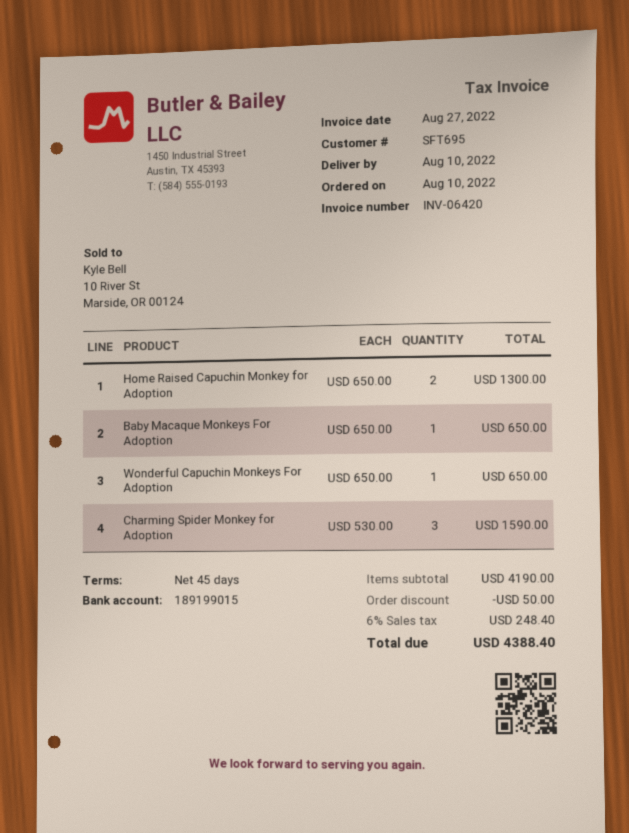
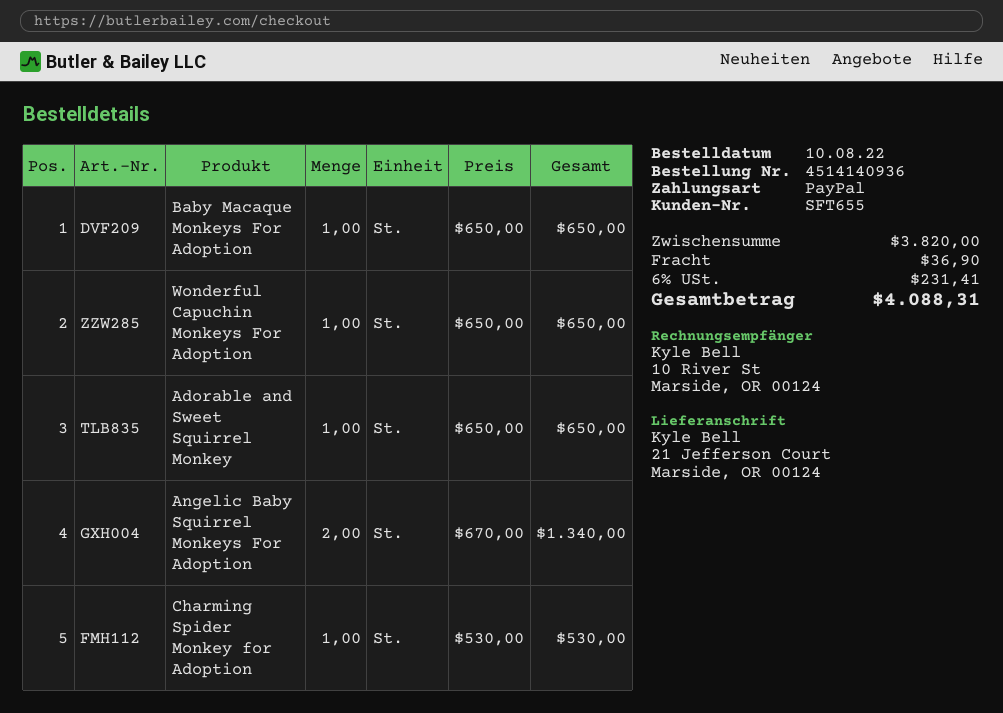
customer number: SFT695 -> SFT655
Home Raised Capuchin Monkey for Adoption: 2 x 650.00 = 1300.00 -> none
Charming Spider Monkey for Adoption: 3 x 530.00 = 1590.00 -> 1 x 530.00 = 530.00
Adorable and Sweet Squirrel Monkey: none -> 1 x 650.00 = 650.00
Angelic Baby Squirrel Monkeys For Adoption: none -> 2 x 670.00 = 1340.00
subtotal: 4190.00 -> 3820.00
discount: 50.00 -> none
shipping: none -> 36.90
tax: 6% = 248.40 -> 6% = 231.41
total: 4388.40 -> 4088.31

